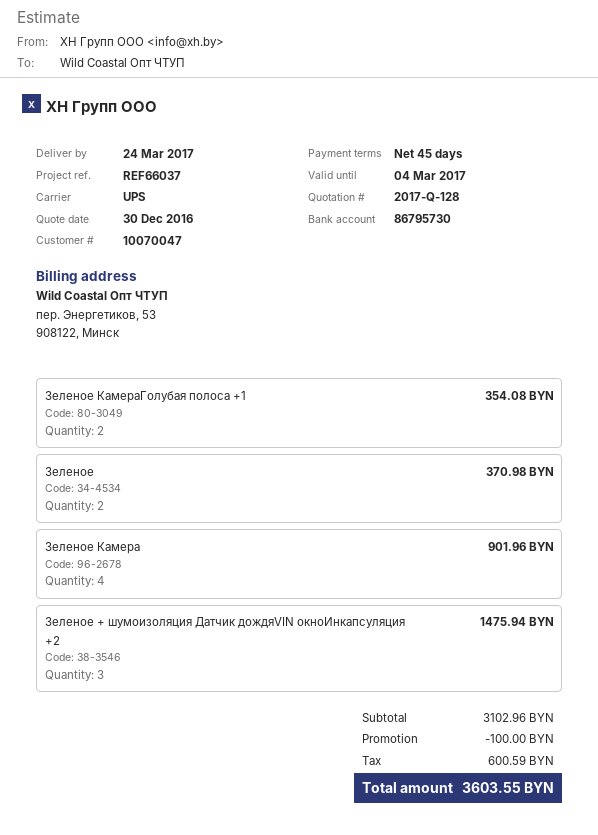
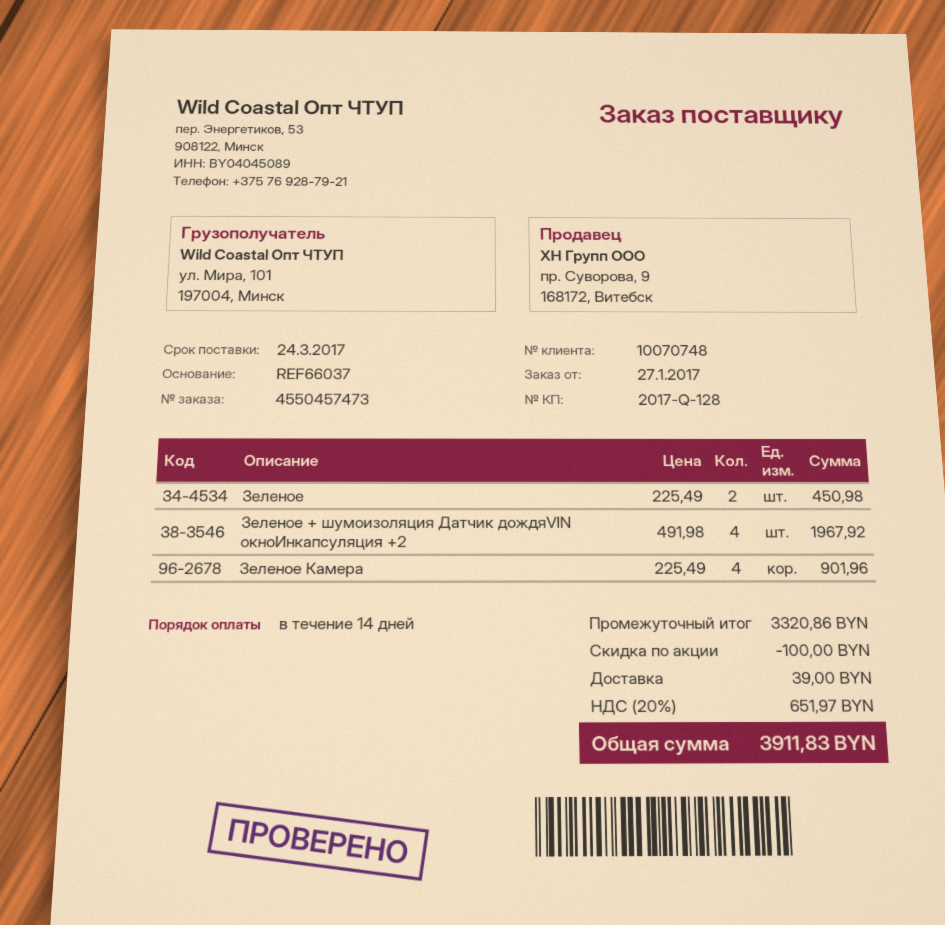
payment terms: 45 days -> 14 days
customer number: 10070047 -> 10070748
Зеленое КамераГолубая полоса +1: 2 for 354.08 -> none
Зеленое: 2 for 370.98 -> 2 for 450.98
Зеленое + шумоизоляция Датчик дождяVIN окноИнкапсуляция +2: 3 for 1475.94 -> 4 for 1967.92
subtotal: 3102.96 -> 3320.86
shipping: none -> 39.00
tax: 600.59 -> 651.97
total: 3603.55 -> 3911.83

